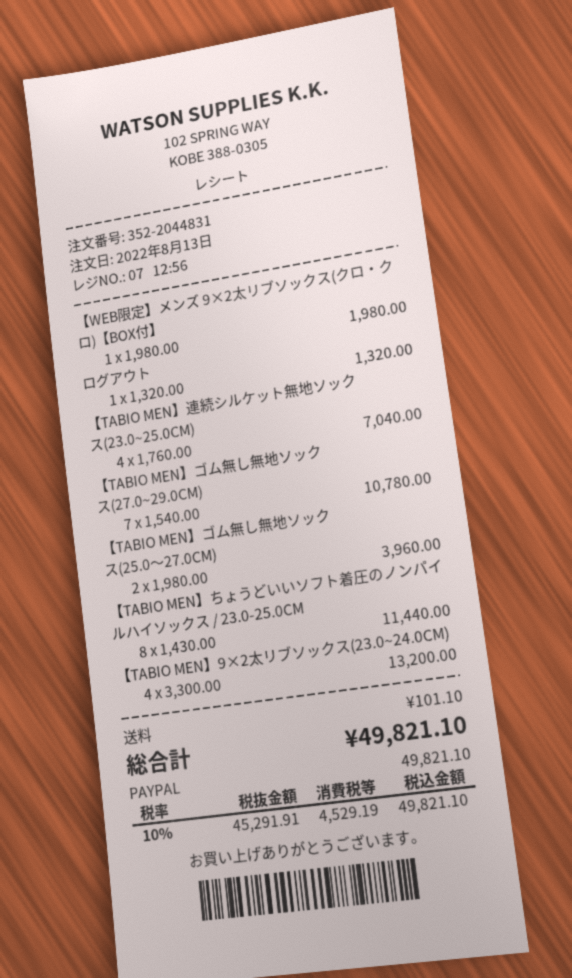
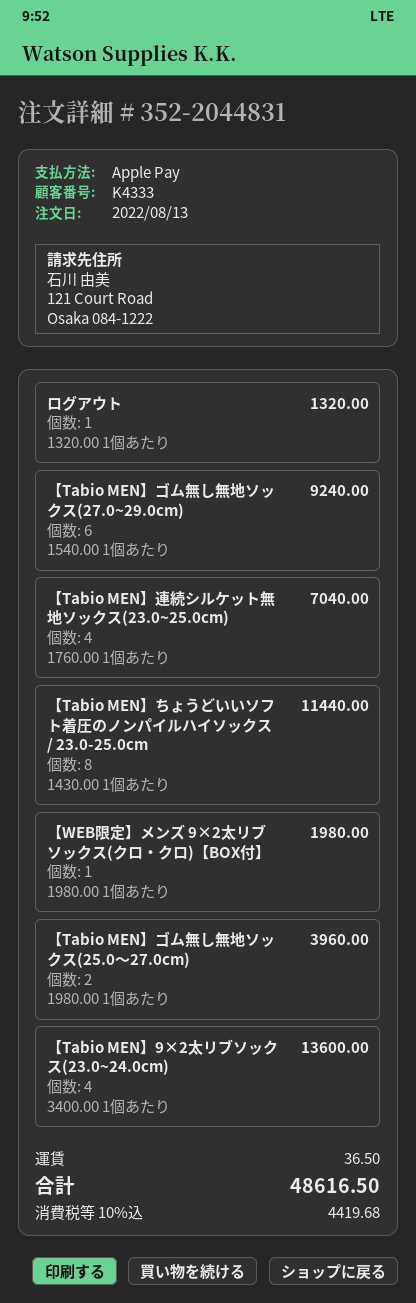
payment method: PayPal -> Apple Pay
【TABIO MEN】ゴム無し無地ソックス(27.0~29.0CM): 7 x 1540.00 = 10780.00 -> 6 x 1540.00 = 9240.00
【TABIO MEN】9×2太リブソックス(23.0~24.0CM): 4 x 3300.00 = 13200.00 -> 4 x 3400.00 = 13600.00
shipping: 101.10 -> 36.50
tax: 10% = 4529.19 -> 10% = 4419.68
total: 49821.10 -> 48616.50

